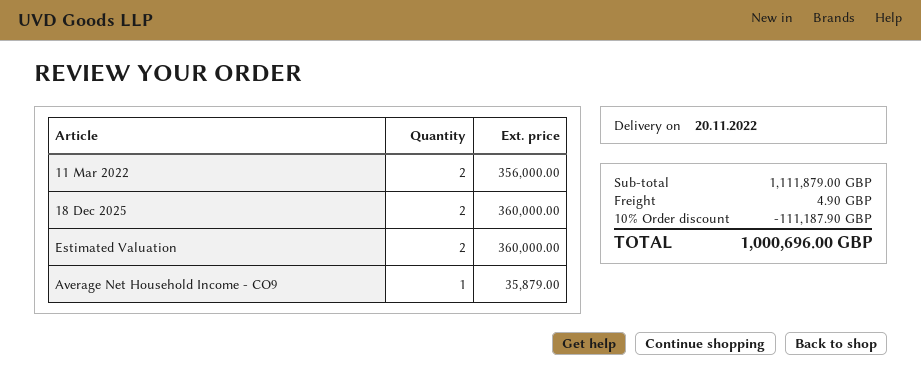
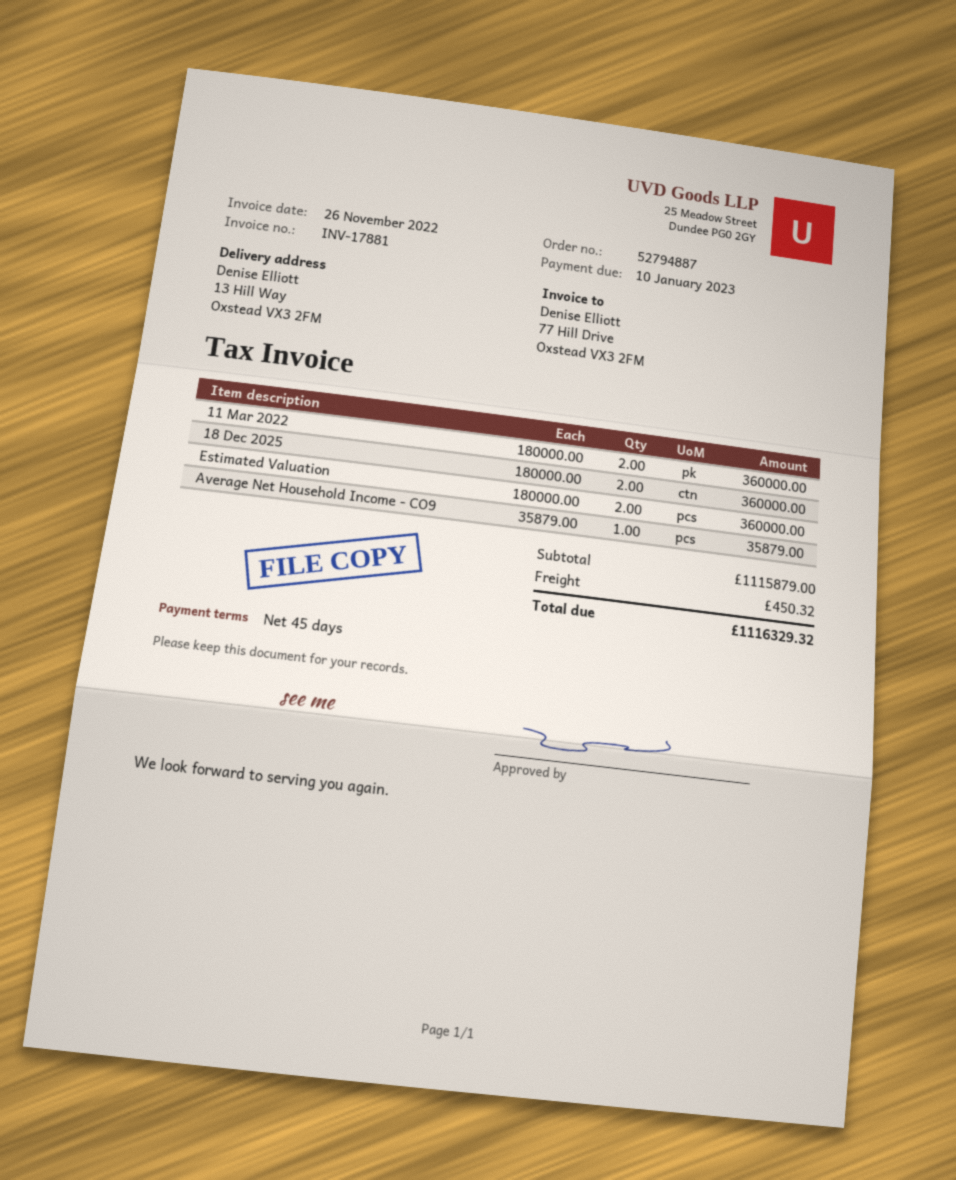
11 Mar 2022: 2 for 356000.00 -> 2 for 360000.00
subtotal: 1111879.00 -> 1115879.00
discount: 10% = 111187.90 -> none
shipping: 4.90 -> 450.32
total: 1000696.00 -> 1116329.32

